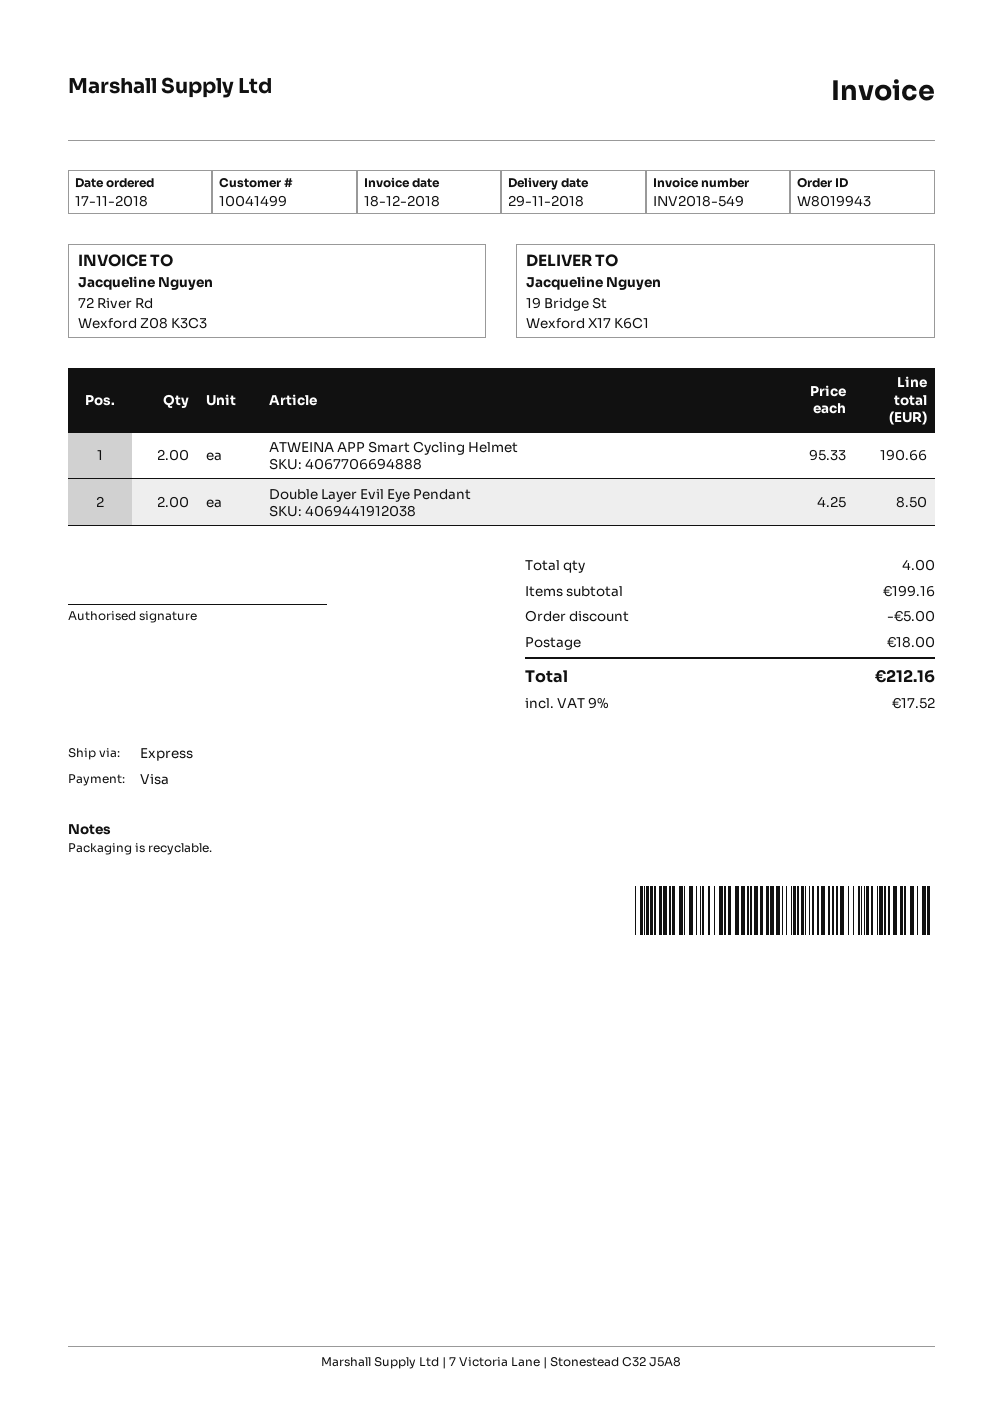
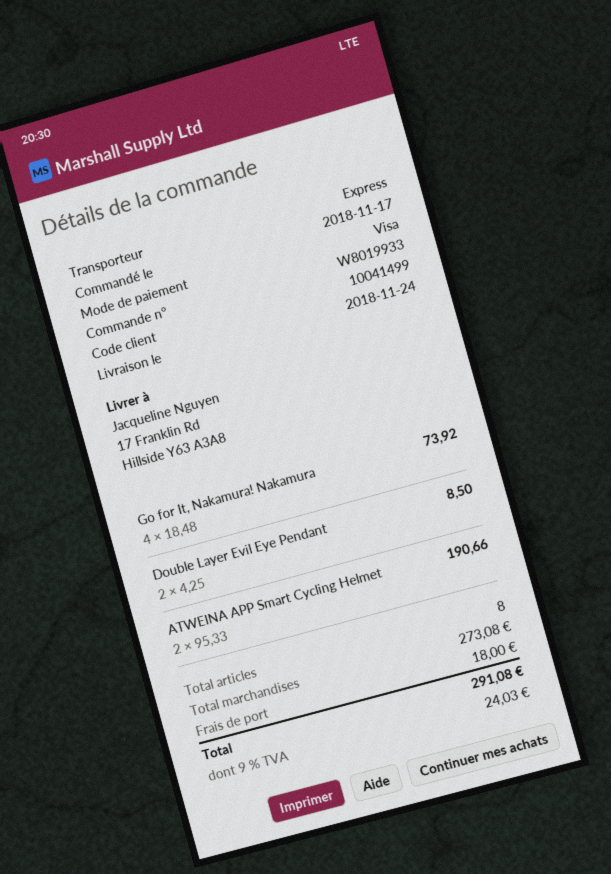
order number: W8019943 -> W8019933
delivery date: 2018-11-29 -> 2018-11-24
ship to: 19 Bridge St, Wexford X17 K6C1 -> 17 Franklin Rd, Hillside Y63 A3A8
Go for It, Nakamura! Nakamura: none -> 4 x 18.48 = 73.92
total quantity: 4 -> 8
subtotal: 199.16 -> 273.08
discount: 5.00 -> none
tax: 9% = 17.52 -> 9% = 24.03
total: 212.16 -> 291.08

